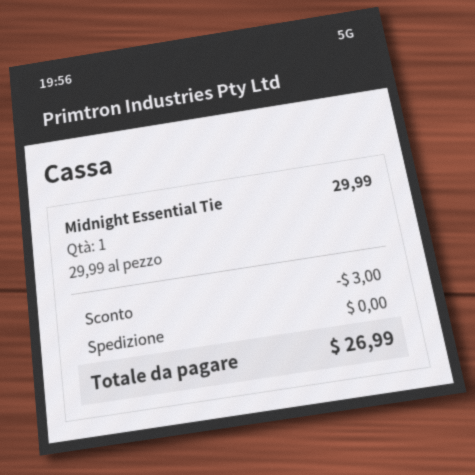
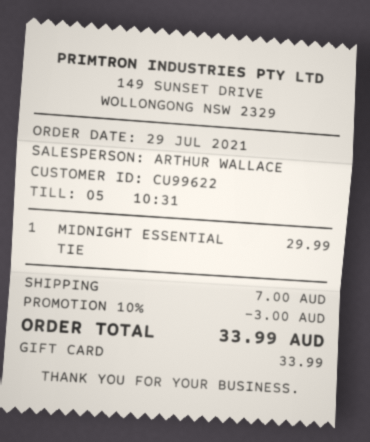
shipping: 0.00 -> 7.00
total: 26.99 -> 33.99

